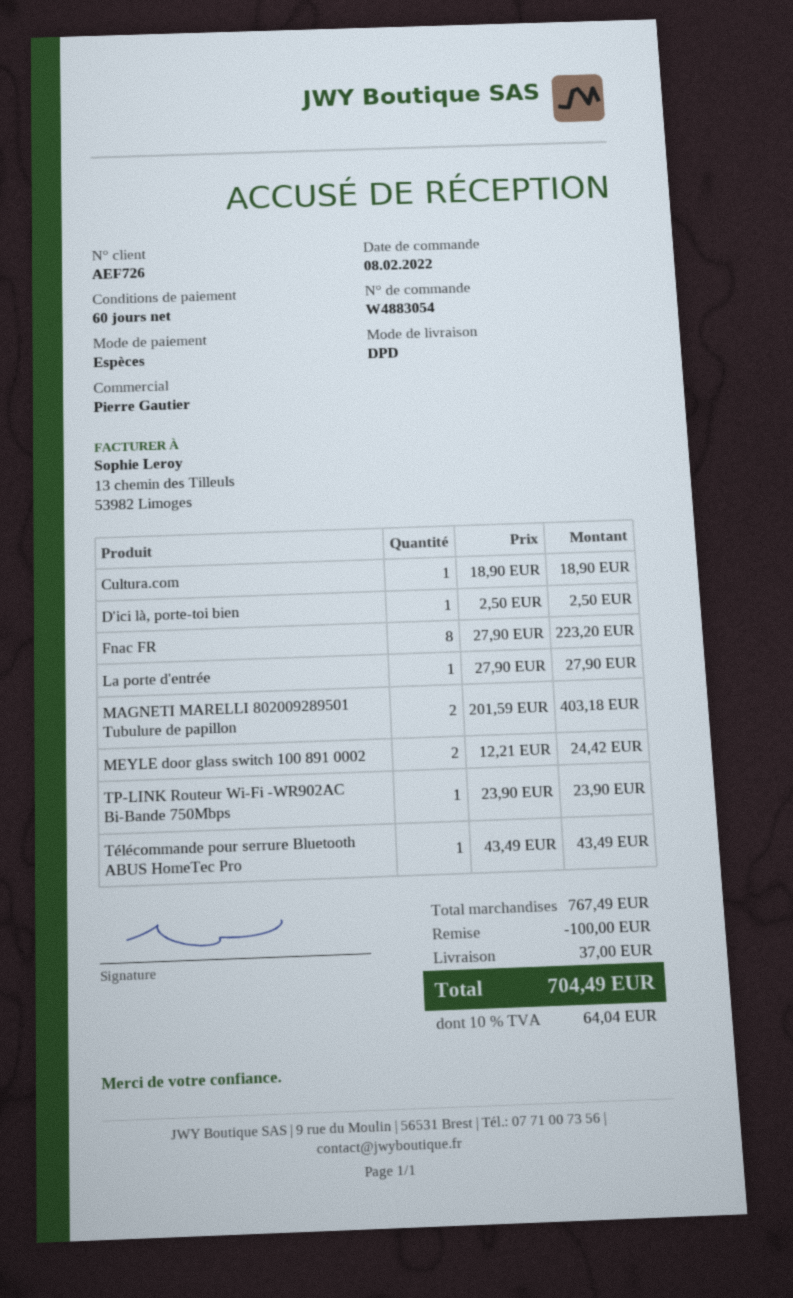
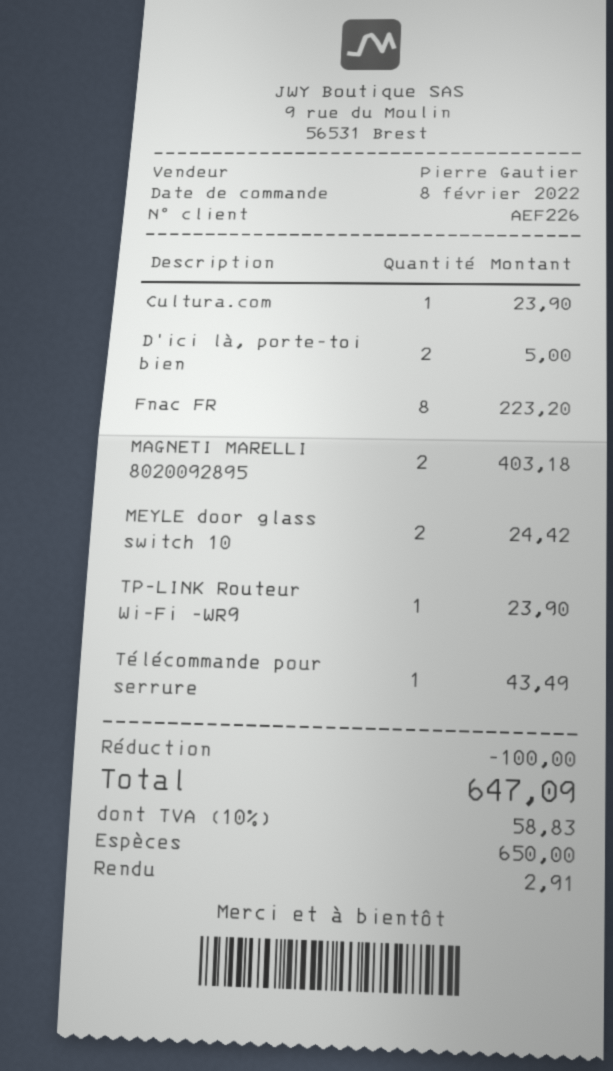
customer number: AEF726 -> AEF226
Cultura.com: 1 for 18.90 -> 1 for 23.90
D'ici là, porte-toi bien: 1 for 2.50 -> 2 for 5.00
La porte d'entrée: 1 for 27.90 -> none
shipping: 37.00 -> none
tax: 10% = 64.04 -> 10% = 58.83
total: 704.49 -> 647.09

